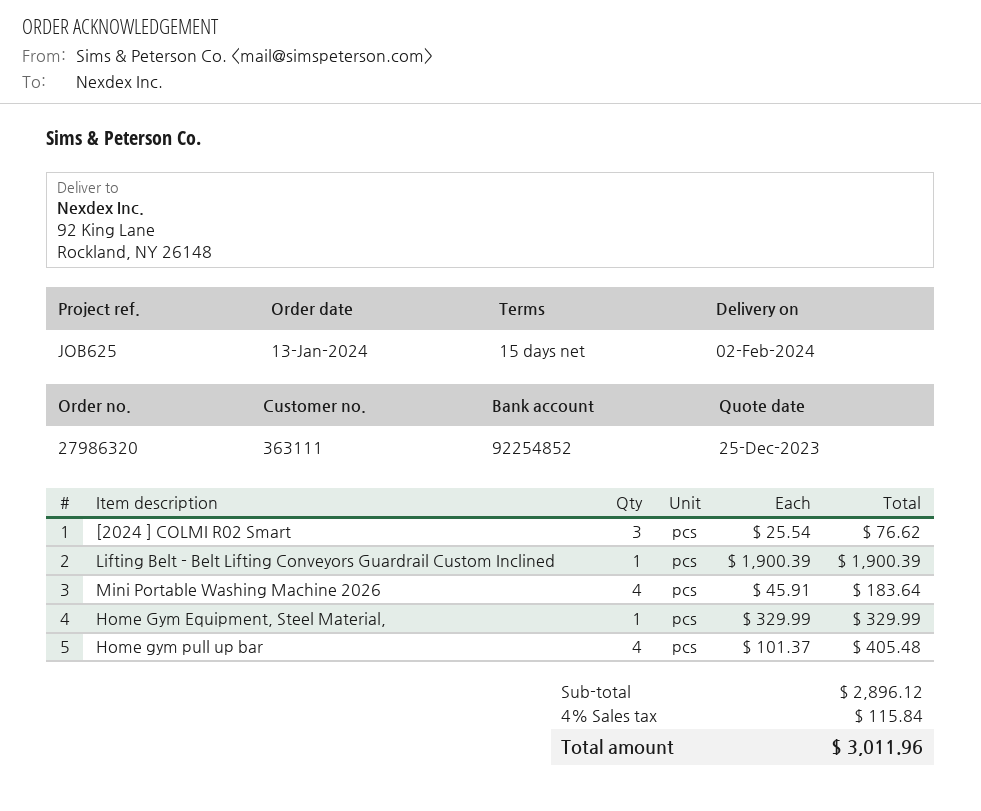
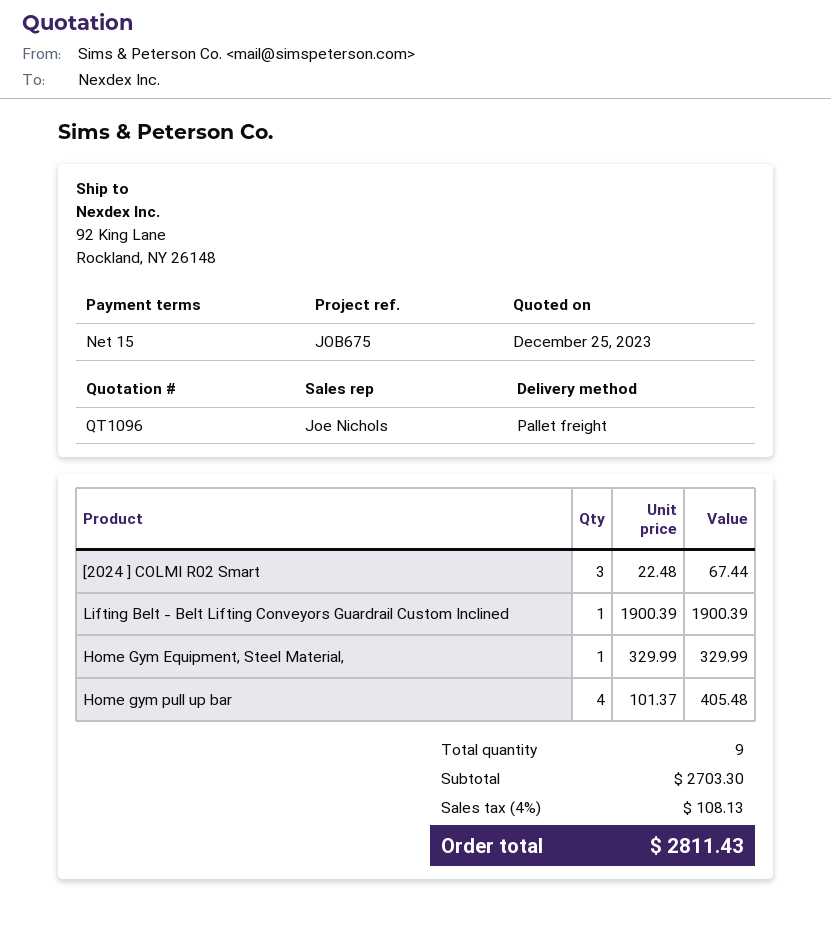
reference: JOB625 -> JOB675
[2024 ] COLMI R02 Smart: 3 x 25.54 = 76.62 -> 3 x 22.48 = 67.44
Mini Portable Washing Machine 2026: 4 x 45.91 = 183.64 -> none
subtotal: 2896.12 -> 2703.30
tax: 4% = 115.84 -> 4% = 108.13
total: 3011.96 -> 2811.43

